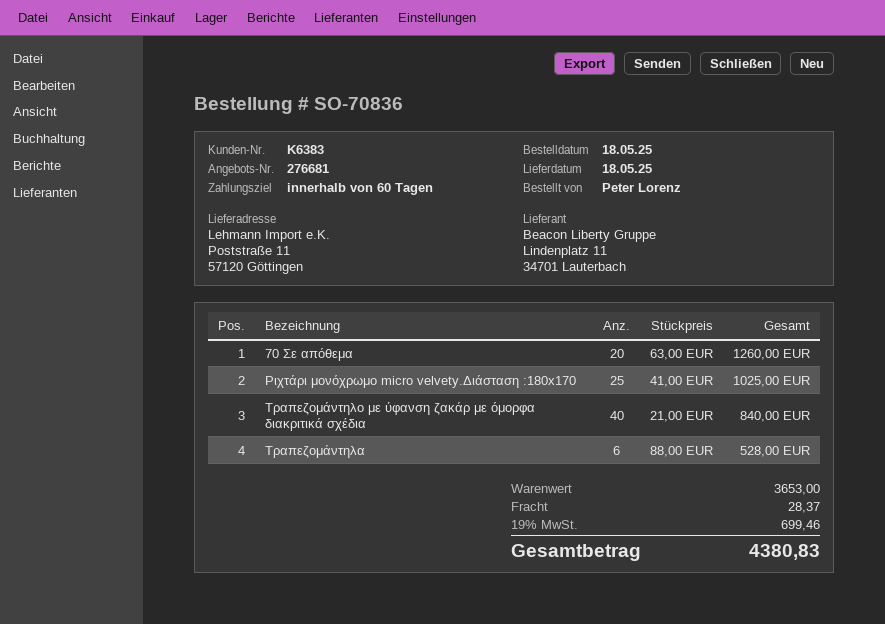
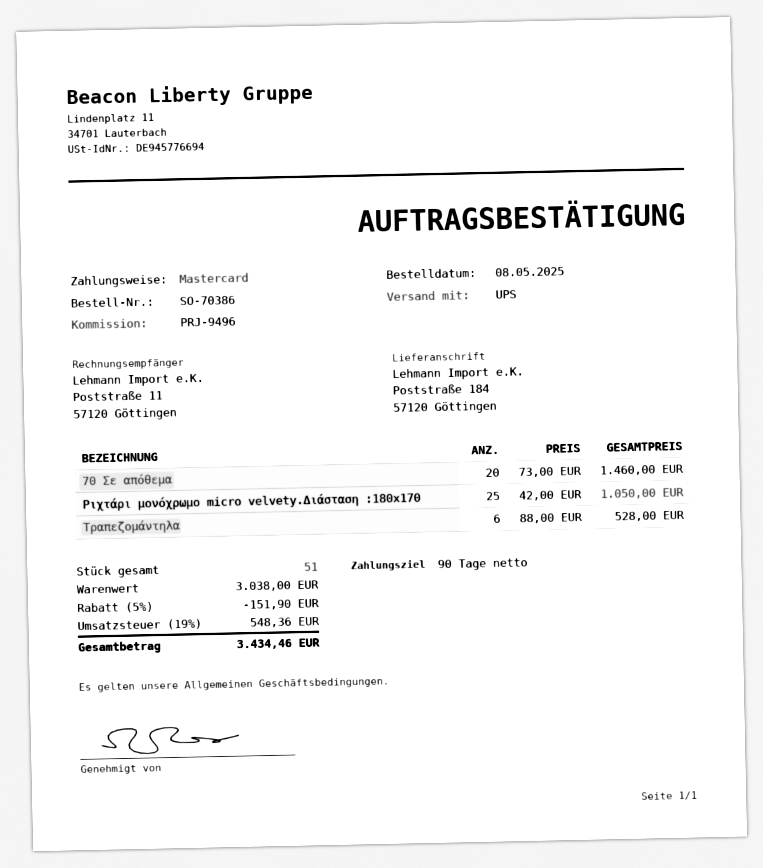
order number: SO-70836 -> SO-70386
order date: 2025-05-18 -> 2025-05-08
payment terms: 60 days -> 90 days
ship to: Poststraße 11, 57120 Göttingen -> Poststraße 184, 57120 Göttingen
70 Σε απόθεμα: 20 x 63.00 = 1260.00 -> 20 x 73.00 = 1460.00
Ριχτάρι μονόχρωμο micro velvety.Διάσταση :180x170: 25 x 41.00 = 1025.00 -> 25 x 42.00 = 1050.00
Τραπεζομάντηλο με ύφανση ζακάρ με όμορφα διακριτικά σχέδια: 40 x 21.00 = 840.00 -> none
subtotal: 3653.00 -> 3038.00
discount: none -> 5% = 151.90
shipping: 28.37 -> none
tax: 19% = 699.46 -> 19% = 548.36
total: 4380.83 -> 3434.46

